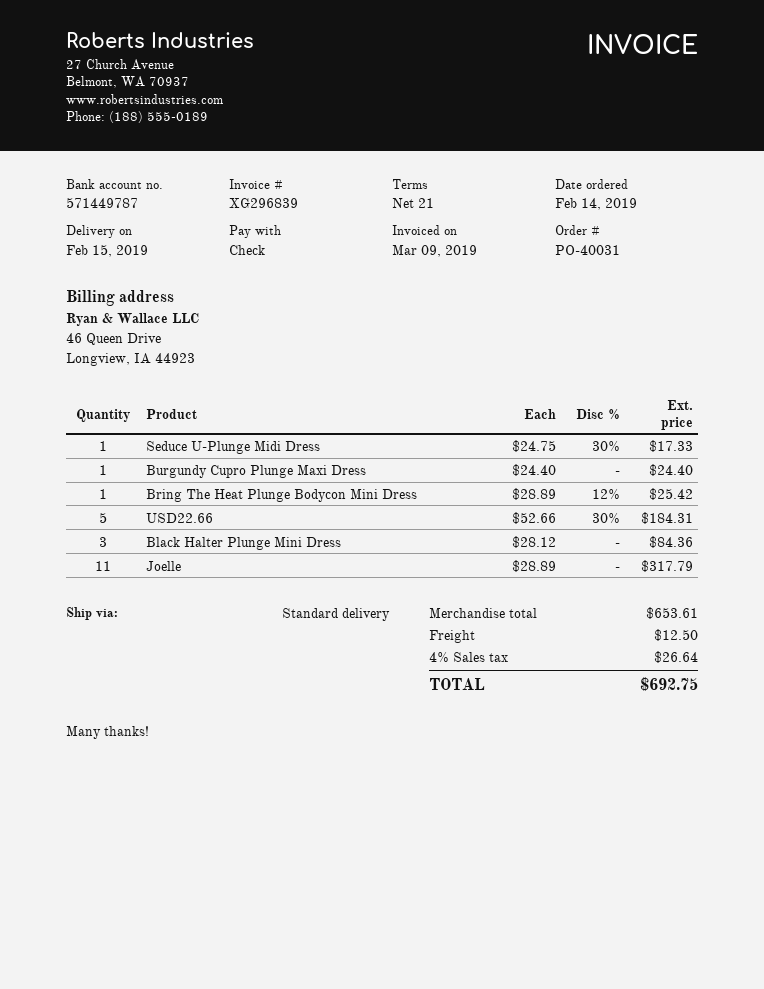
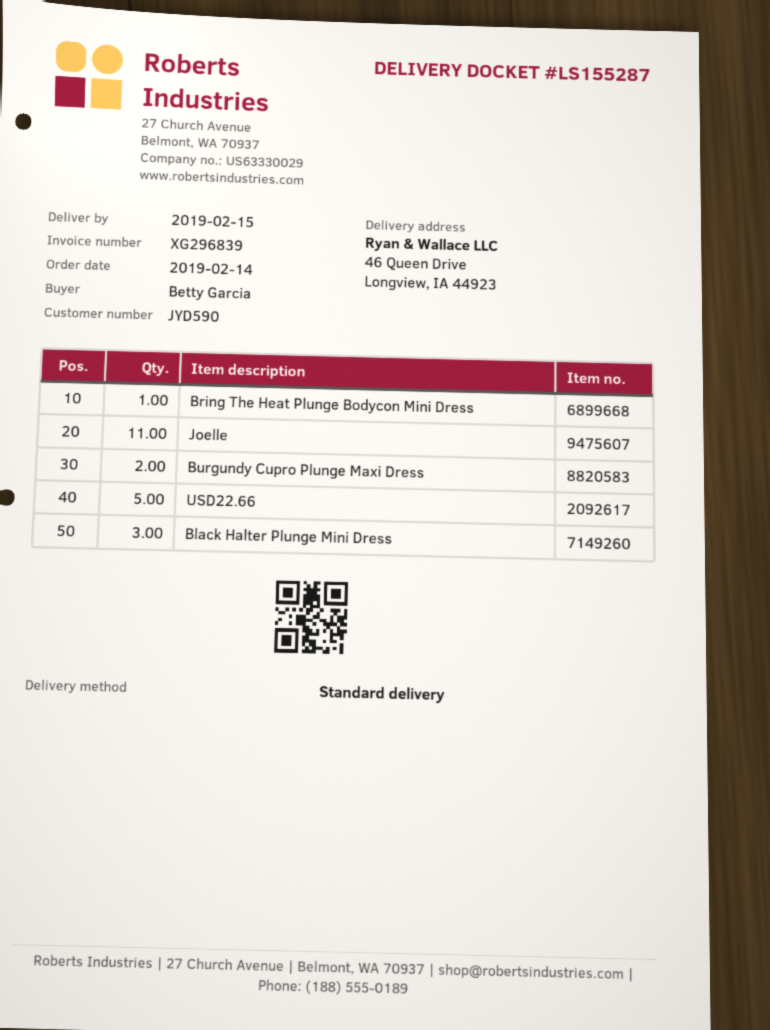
Seduce U-Plunge Midi Dress: 1 -> none
Burgundy Cupro Plunge Maxi Dress: 1 -> 2

